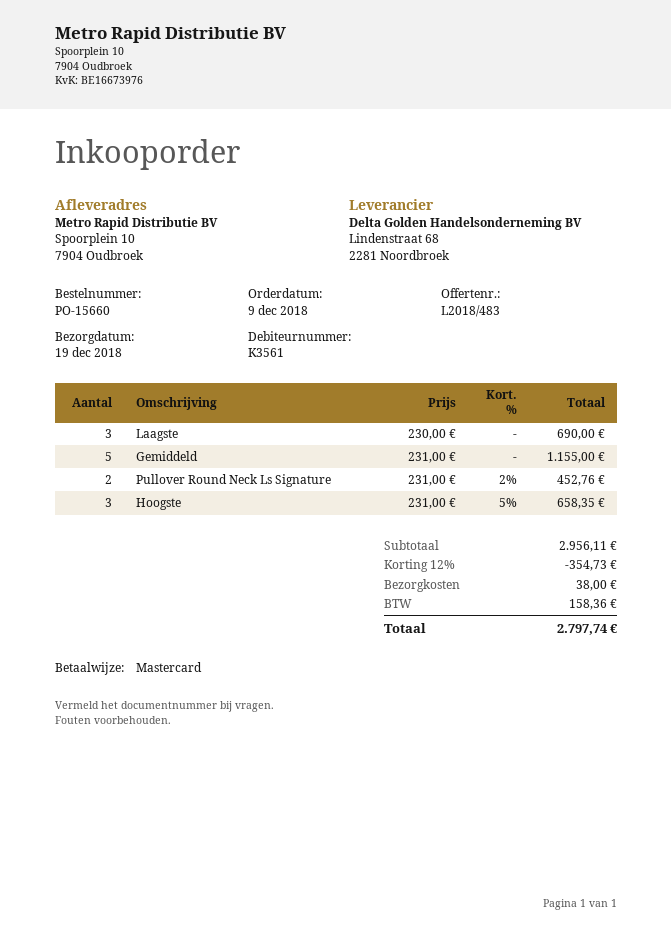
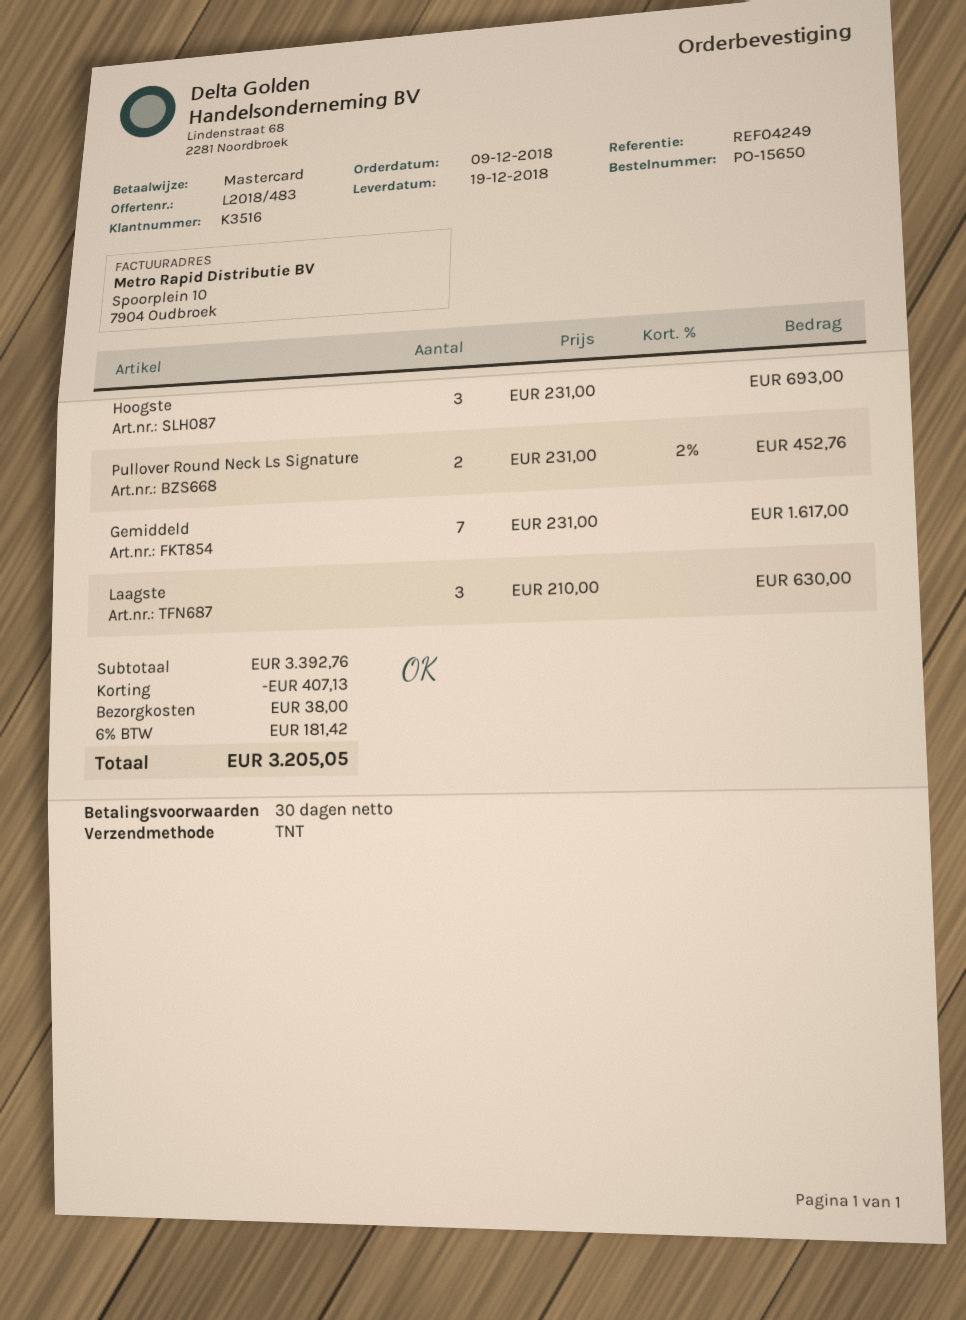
order number: PO-15660 -> PO-15650
customer number: K3561 -> K3516
Laagste: 3 x 230.00 = 690.00 -> 3 x 210.00 = 630.00
Gemiddeld: 5 x 231.00 = 1155.00 -> 7 x 231.00 = 1617.00
Hoogste: 3 x 231.00 - 5% = 658.35 -> 3 x 231.00 = 693.00
subtotal: 2956.11 -> 3392.76
discount: 354.73 -> 407.13
tax: 158.36 -> 181.42
total: 2797.74 -> 3205.05

